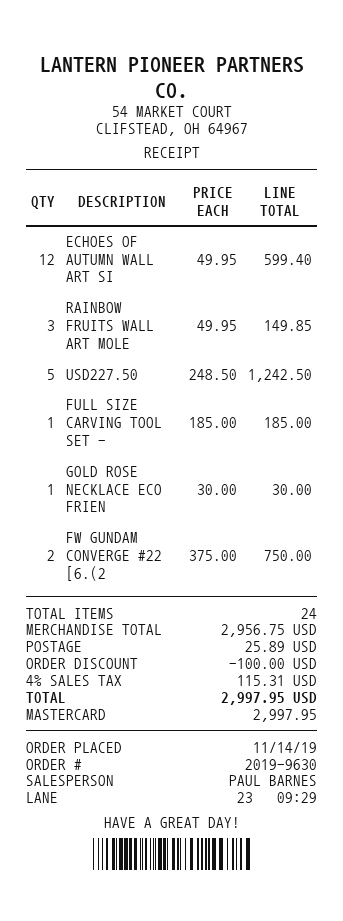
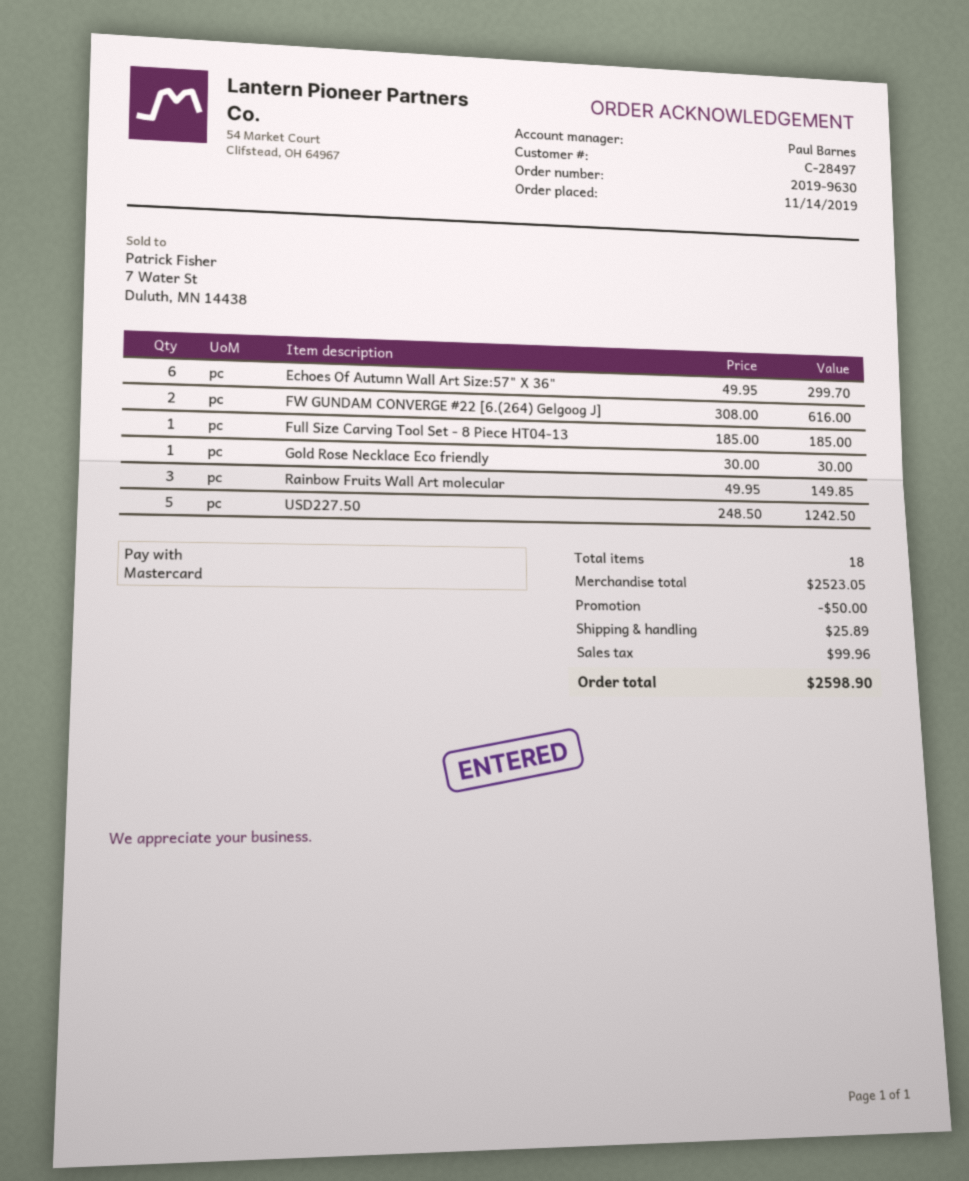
ECHOES OF AUTUMN WALL ART SI: 12 x 49.95 = 599.40 -> 6 x 49.95 = 299.70
FW GUNDAM CONVERGE #22 [6.(2: 2 x 375.00 = 750.00 -> 2 x 308.00 = 616.00
total quantity: 24 -> 18
subtotal: 2956.75 -> 2523.05
discount: 100.00 -> 50.00
tax: 115.31 -> 99.96
total: 2997.95 -> 2598.90

